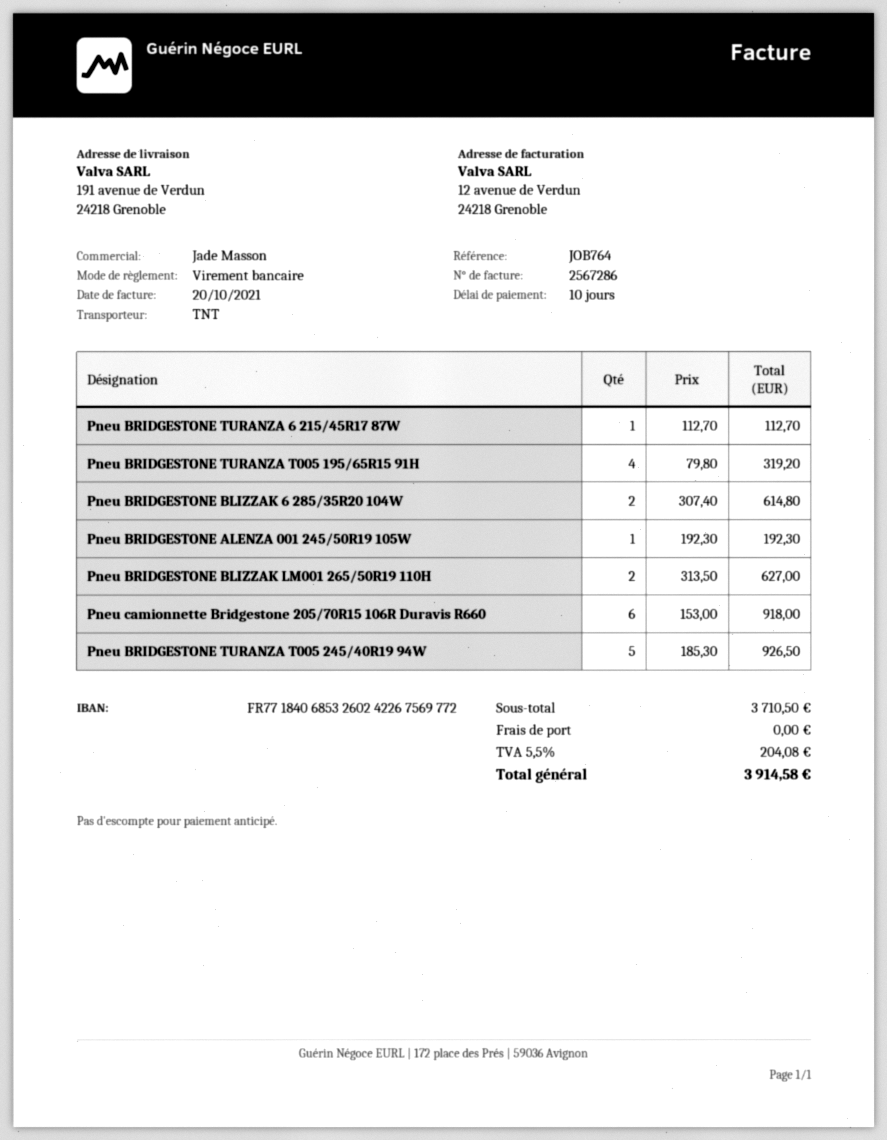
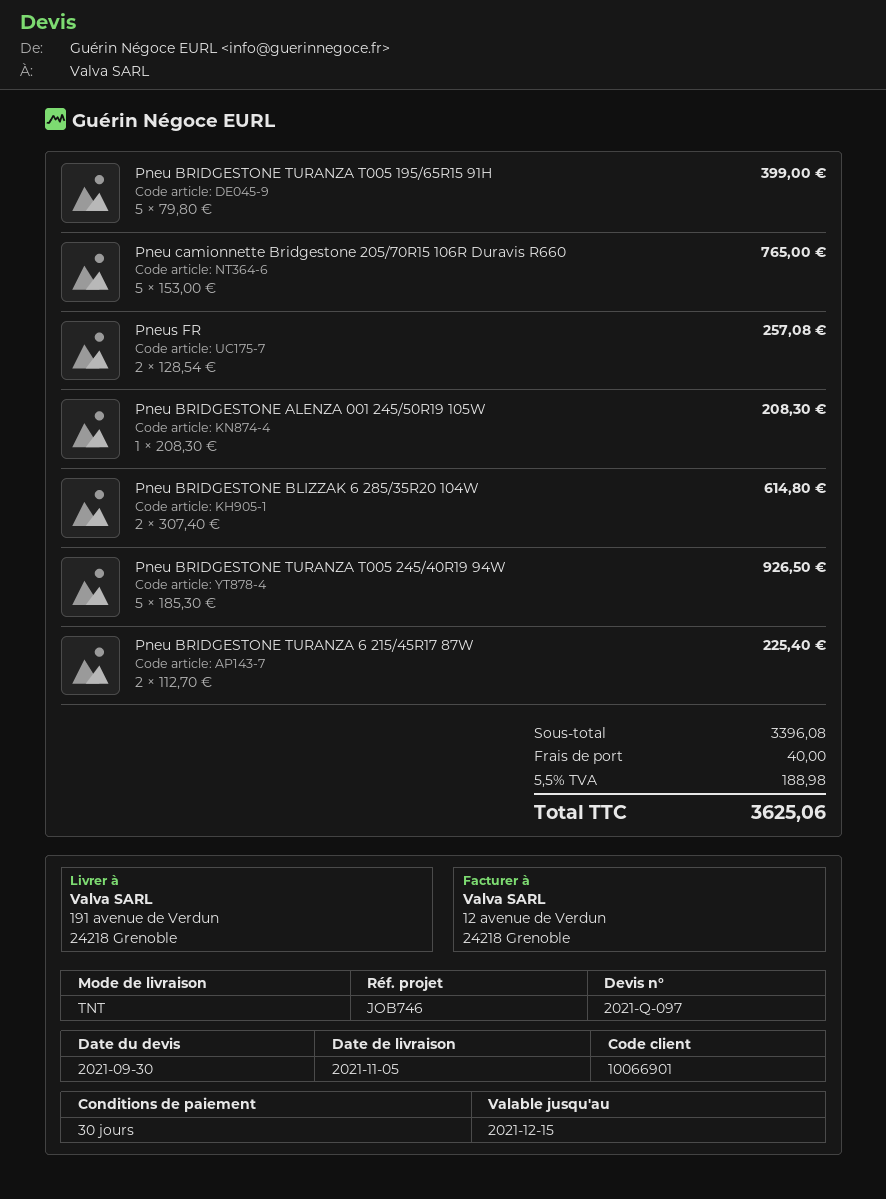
payment terms: 10 days -> 30 days
reference: JOB764 -> JOB746
Pneu BRIDGESTONE TURANZA 6 215/45R17 87W: 1 x 112.70 = 112.70 -> 2 x 112.70 = 225.40
Pneu BRIDGESTONE TURANZA T005 195/65R15 91H: 4 x 79.80 = 319.20 -> 5 x 79.80 = 399.00
Pneu BRIDGESTONE ALENZA 001 245/50R19 105W: 1 x 192.30 = 192.30 -> 1 x 208.30 = 208.30
Pneu BRIDGESTONE BLIZZAK LM001 265/50R19 110H: 2 x 313.50 = 627.00 -> none
Pneu camionnette Bridgestone 205/70R15 106R Duravis R660: 6 x 153.00 = 918.00 -> 5 x 153.00 = 765.00
Pneus FR: none -> 2 x 128.54 = 257.08
subtotal: 3710.50 -> 3396.08
shipping: 0.00 -> 40.00
tax: 5.5% = 204.08 -> 5.5% = 188.98
total: 3914.58 -> 3625.06

